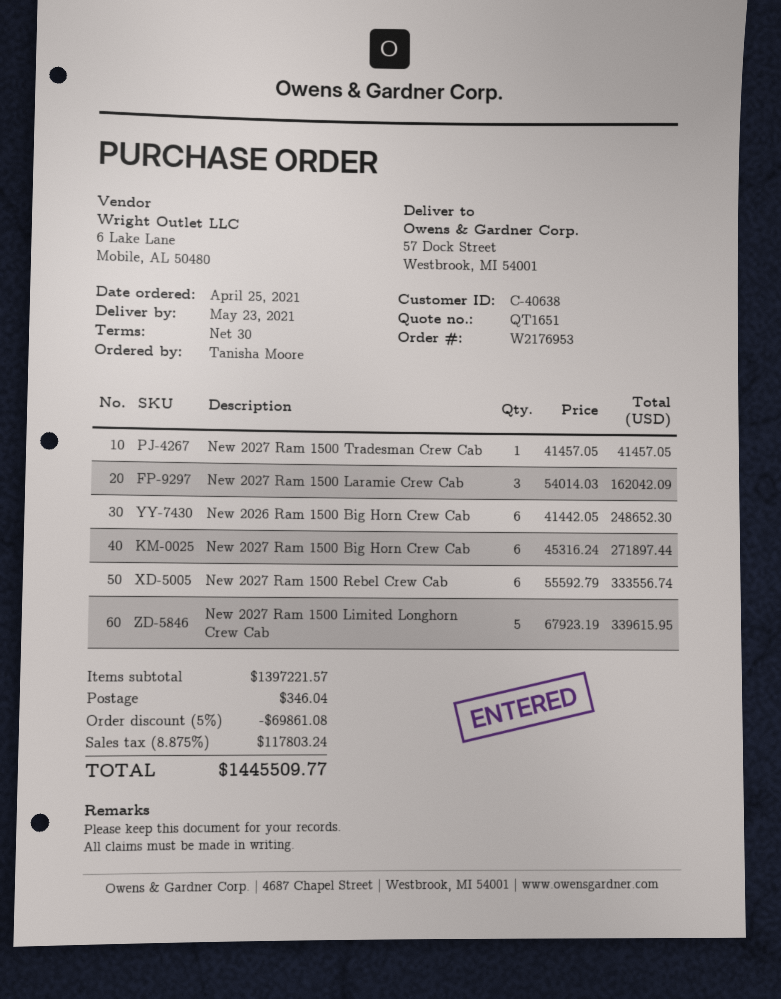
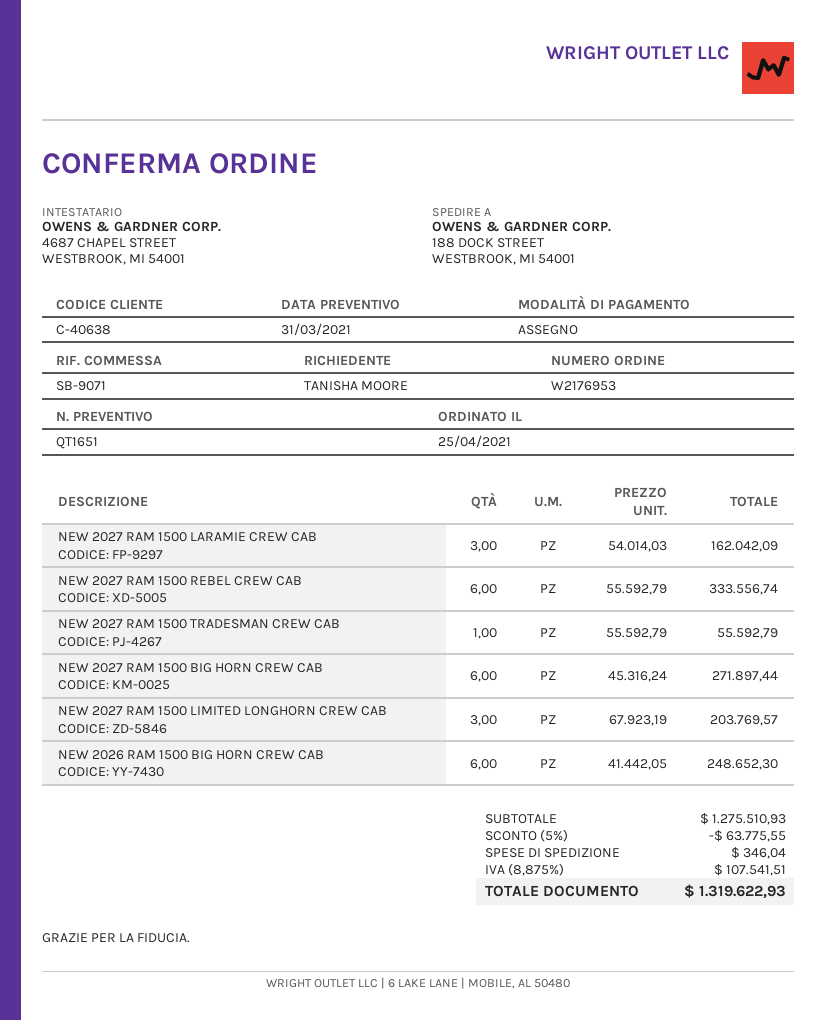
ship to: 57 Dock Street, Westbrook, MI 54001 -> 188 DOCK STREET, WESTBROOK, MI 54001
New 2027 Ram 1500 Tradesman Crew Cab: 1 x 41457.05 = 41457.05 -> 1 x 55592.79 = 55592.79
New 2027 Ram 1500 Limited Longhorn Crew Cab: 5 x 67923.19 = 339615.95 -> 3 x 67923.19 = 203769.57
subtotal: 1397221.57 -> 1275510.93
discount: 5% = 69861.08 -> 5% = 63775.55
tax: 8.875% = 117803.24 -> 8.875% = 107541.51
total: 1445509.77 -> 1319622.93

